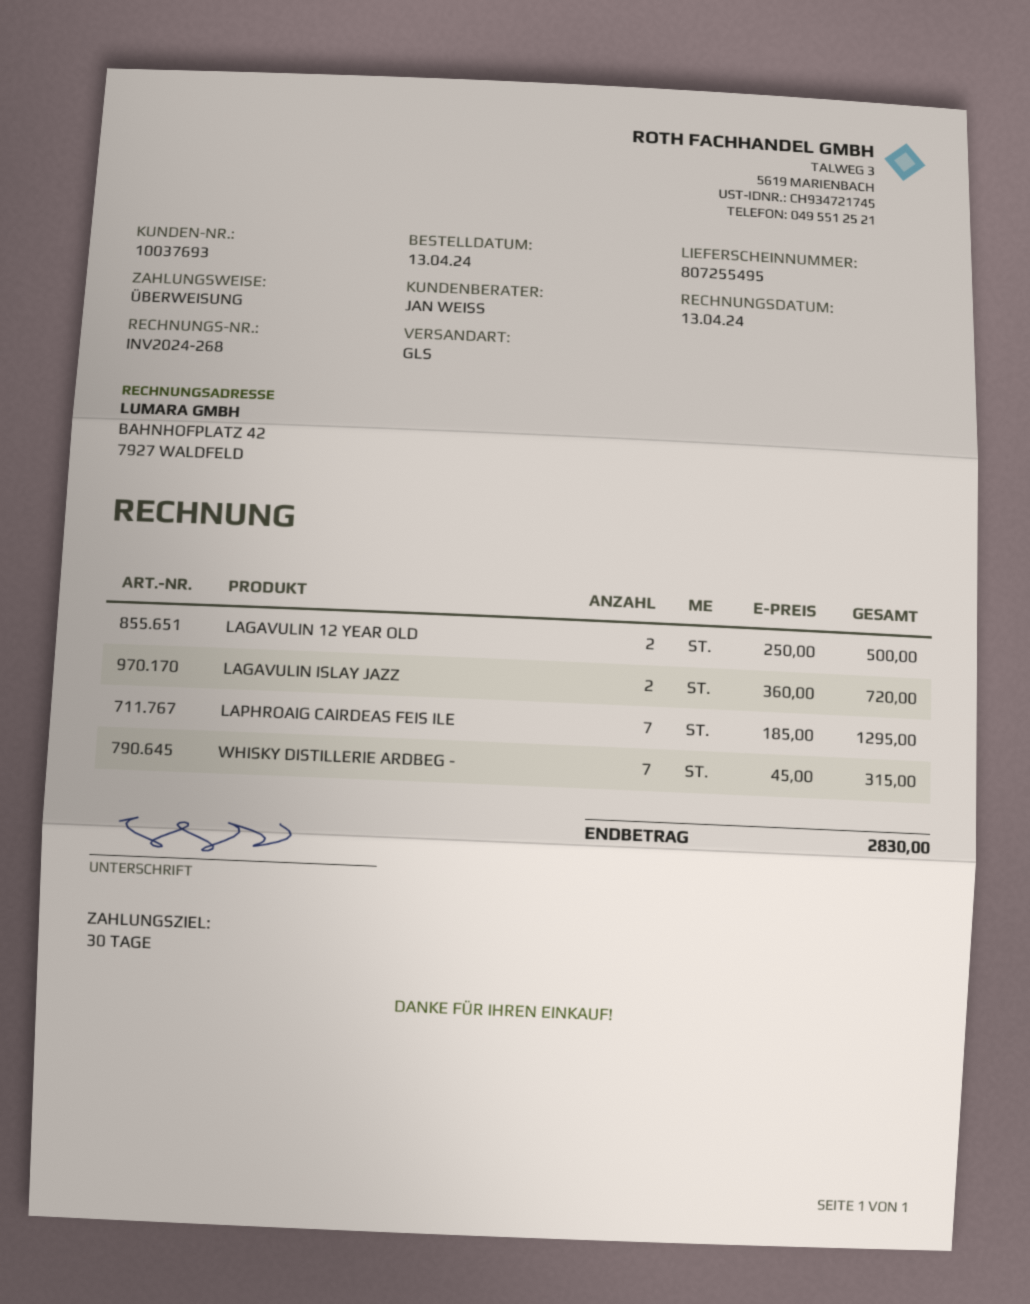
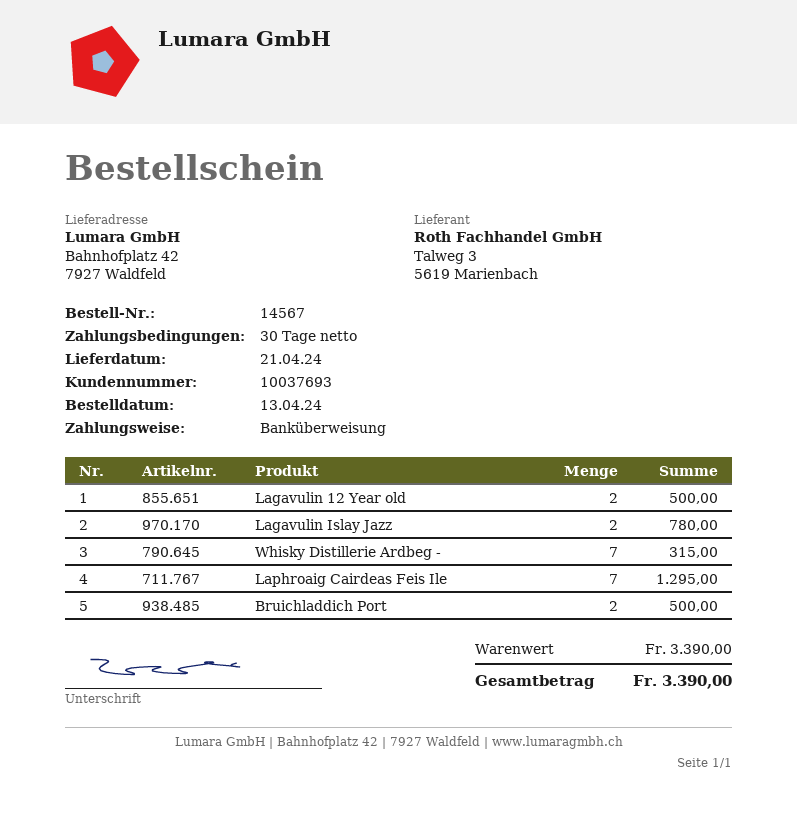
LAGAVULIN ISLAY JAZZ: 2 for 720.00 -> 2 for 780.00
Bruichladdich Port: none -> 2 for 500.00
total: 2830.00 -> 3390.00

